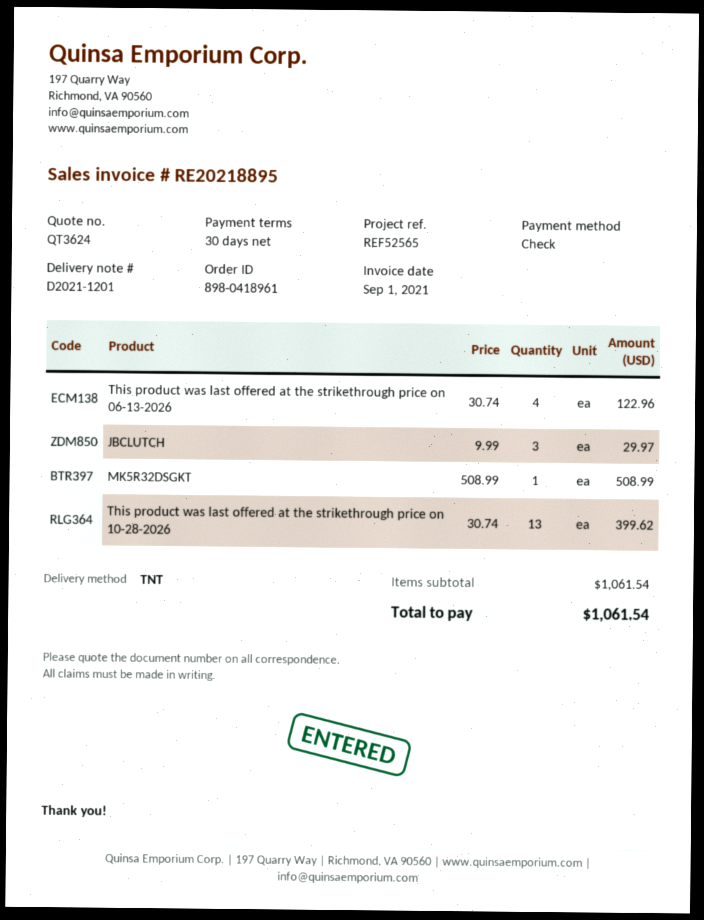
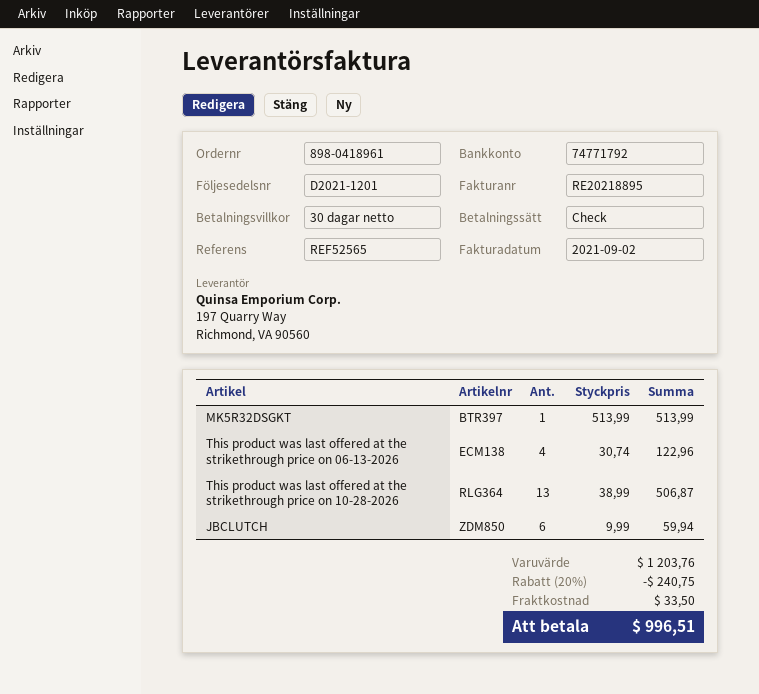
invoice date: 2021-09-01 -> 2021-09-02
JBCLUTCH: 3 x 9.99 = 29.97 -> 6 x 9.99 = 59.94
MK5R32DSGKT: 1 x 508.99 = 508.99 -> 1 x 513.99 = 513.99
This product was last offered at the strikethrough price on 10-28-2026: 13 x 30.74 = 399.62 -> 13 x 38.99 = 506.87
subtotal: 1061.54 -> 1203.76
discount: none -> 20% = 240.75
shipping: none -> 33.50
total: 1061.54 -> 996.51

